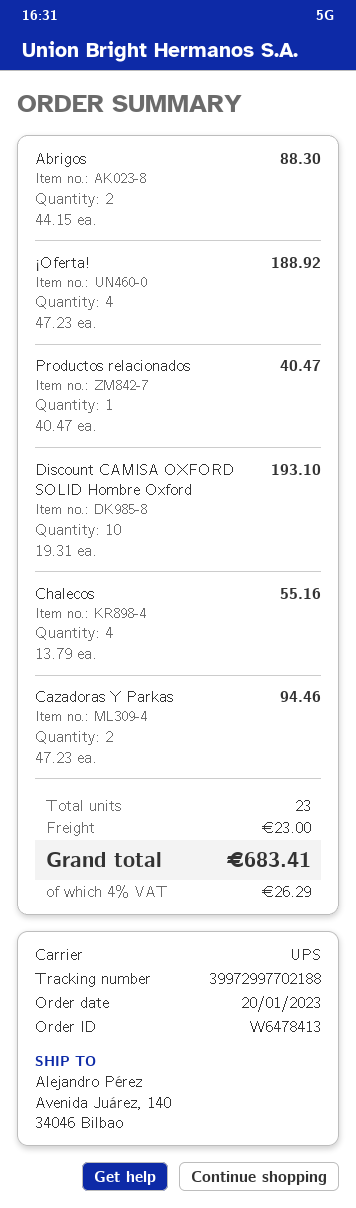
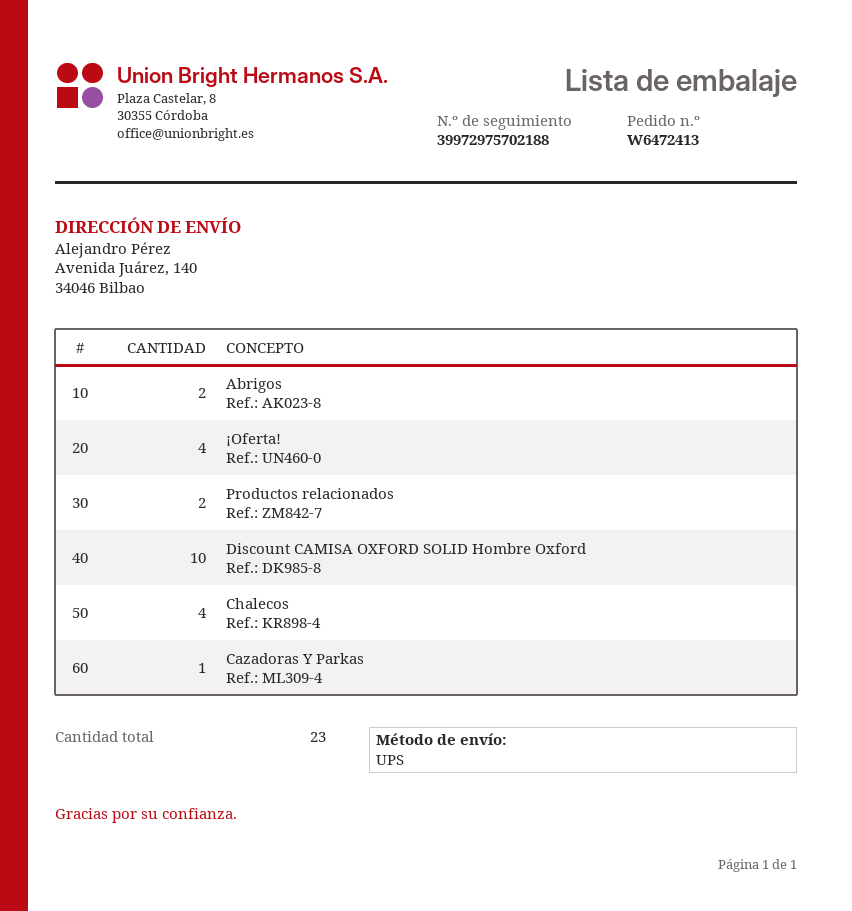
order number: W6478413 -> W6472413
tracking number: 39972997702188 -> 39972975702188
Productos relacionados: 1 -> 2
Cazadoras Y Parkas: 2 -> 1

